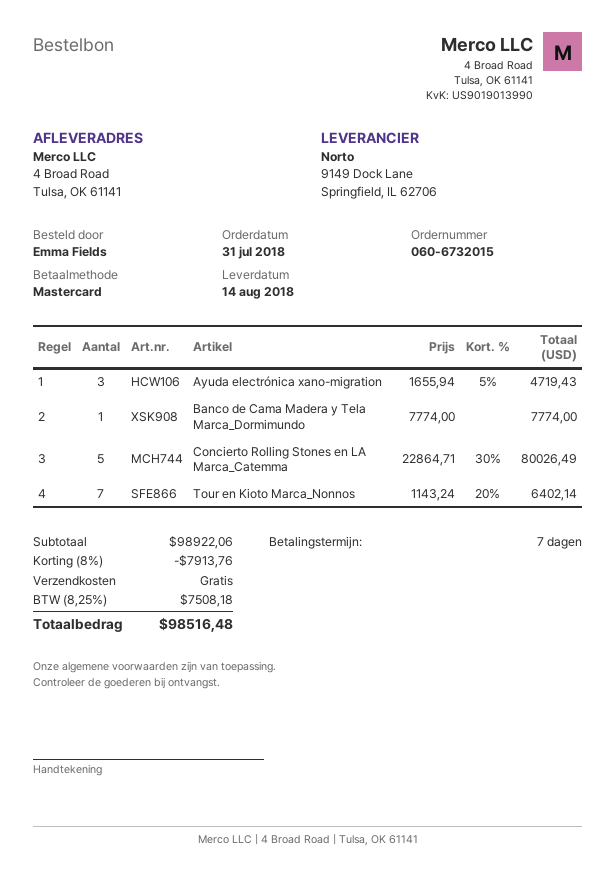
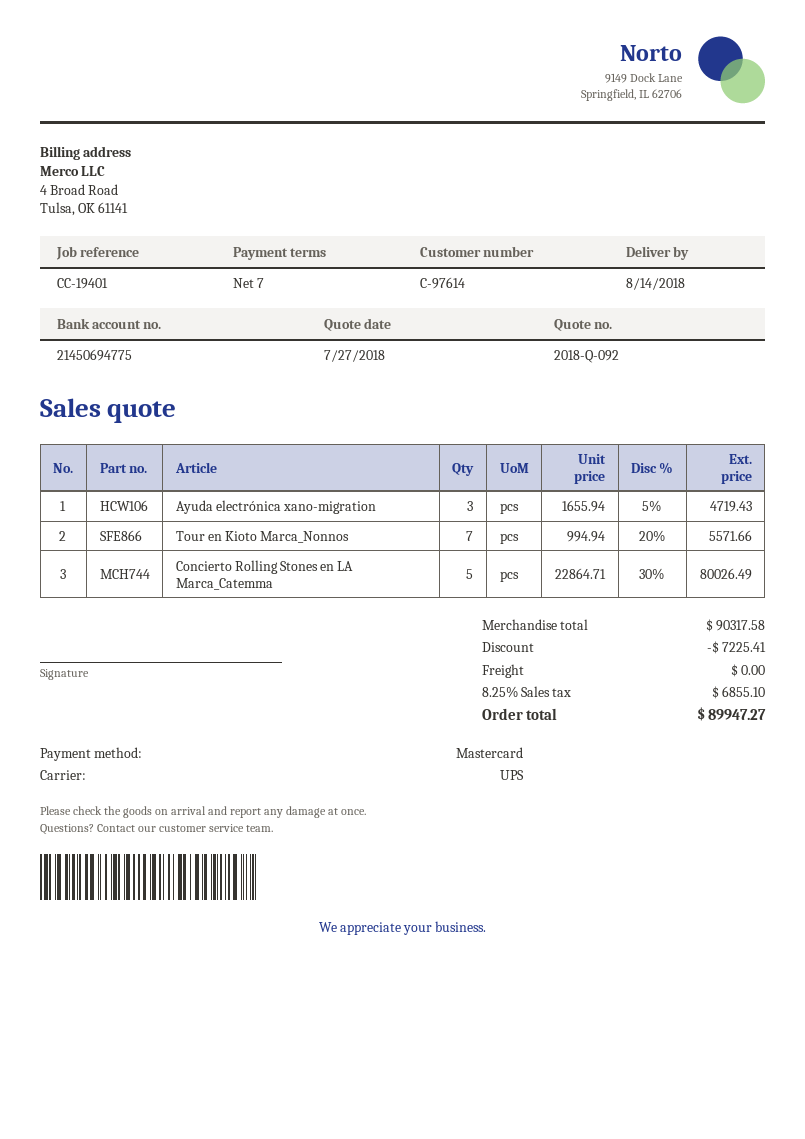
Banco de Cama Madera y Tela Marca_Dormimundo: 1 x 7774.00 = 7774.00 -> none
Tour en Kioto Marca_Nonnos: 7 x 1143.24 - 20% = 6402.14 -> 7 x 994.94 - 20% = 5571.66
subtotal: 98922.06 -> 90317.58
discount: 7913.76 -> 7225.41
tax: 8.25% = 7508.18 -> 8.25% = 6855.10
total: 98516.48 -> 89947.27

